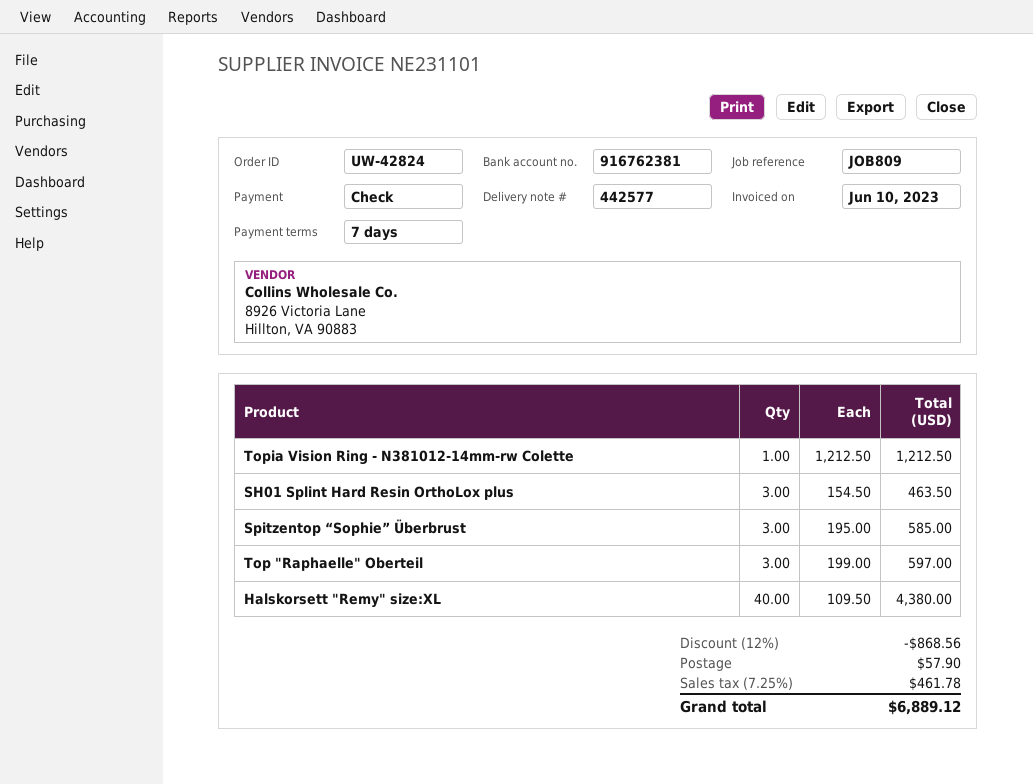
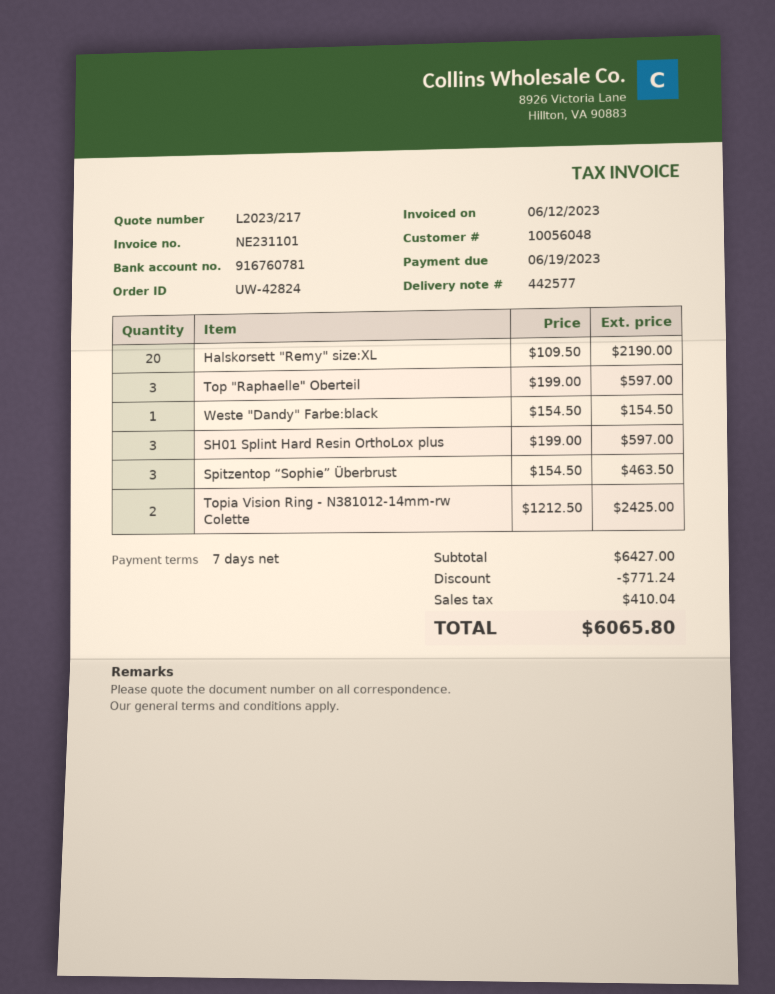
invoice date: 2023-06-10 -> 2023-06-12
bank account: 916762381 -> 916760781
Topia Vision Ring - N381012-14mm-rw Colette: 1 x 1212.50 = 1212.50 -> 2 x 1212.50 = 2425.00
SH01 Splint Hard Resin OrthoLox plus: 3 x 154.50 = 463.50 -> 3 x 199.00 = 597.00
Spitzentop “Sophie” Überbrust: 3 x 195.00 = 585.00 -> 3 x 154.50 = 463.50
Halskorsett "Remy" size:XL: 40 x 109.50 = 4380.00 -> 20 x 109.50 = 2190.00
Weste "Dandy" Farbe:black: none -> 1 x 154.50 = 154.50
discount: 868.56 -> 771.24
shipping: 57.90 -> none
tax: 461.78 -> 410.04
total: 6889.12 -> 6065.80

